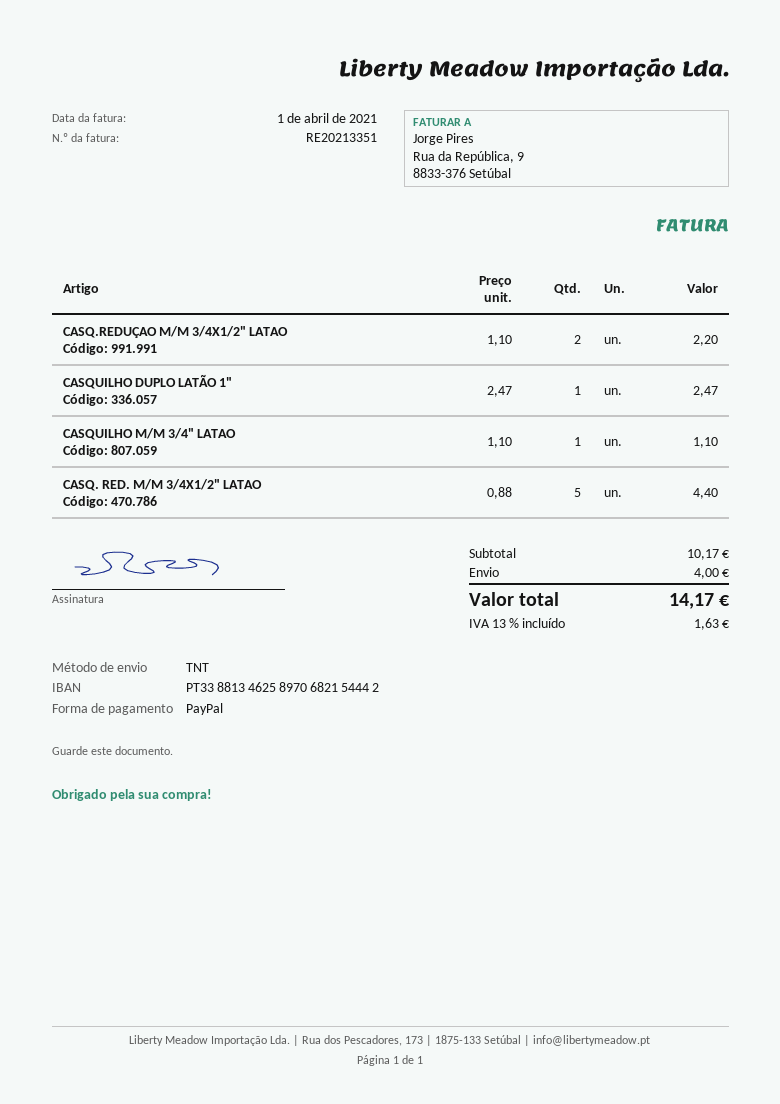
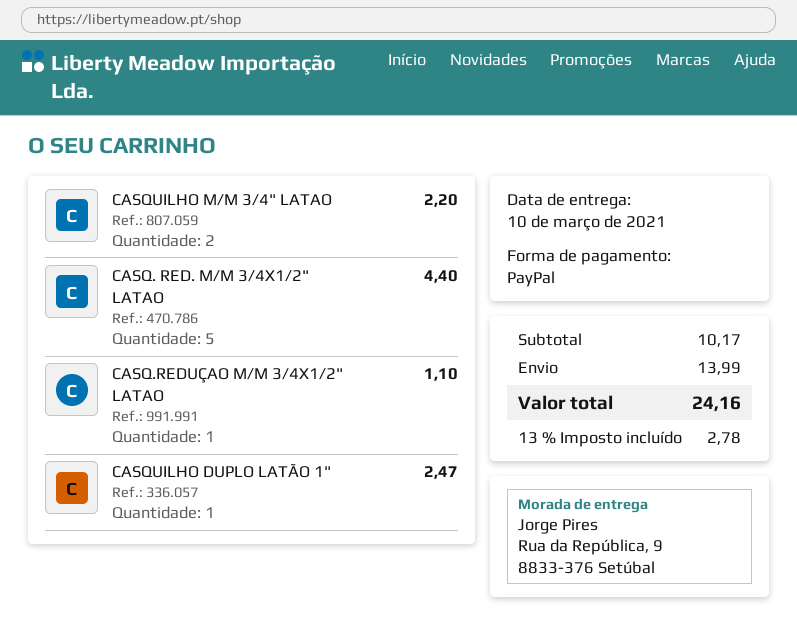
CASQ.REDUÇAO M/M 3/4X1/2" LATAO: 2 for 2.20 -> 1 for 1.10
CASQUILHO M/M 3/4" LATAO: 1 for 1.10 -> 2 for 2.20
shipping: 4.00 -> 13.99
tax: 13% = 1.63 -> 13% = 2.78
total: 14.17 -> 24.16

